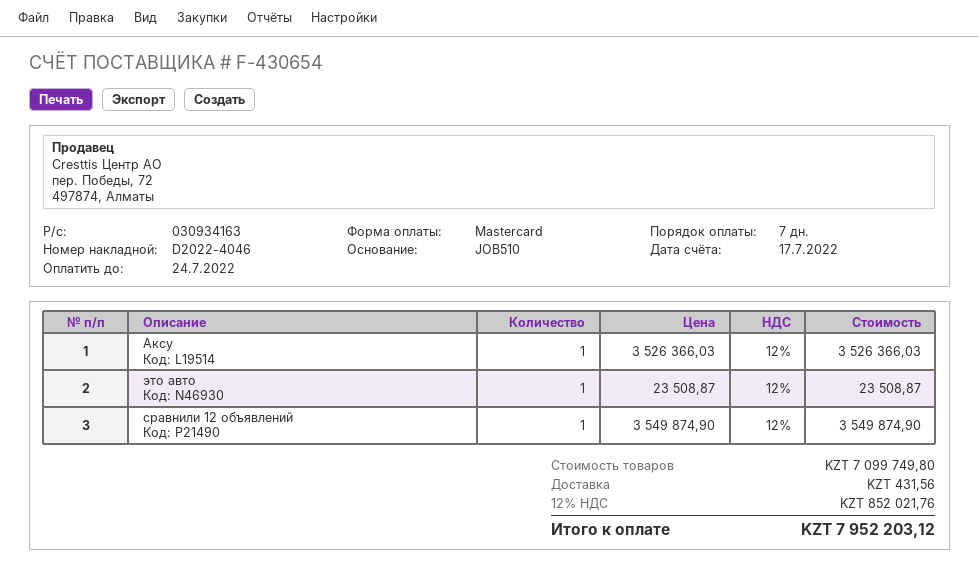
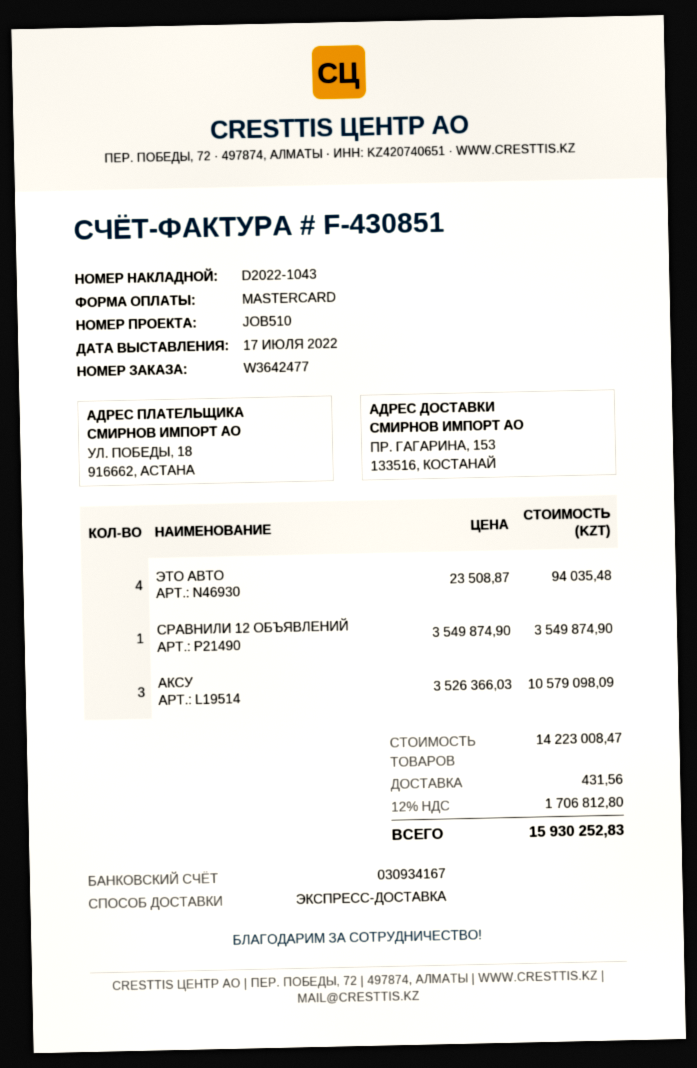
delivery note number: D2022-4046 -> D2022-1043
invoice number: F-430654 -> F-430851
bank account: 030934163 -> 030934167
Аксу: 1 x 3526366.03 = 3526366.03 -> 3 x 3526366.03 = 10579098.09
это авто: 1 x 23508.87 = 23508.87 -> 4 x 23508.87 = 94035.48
subtotal: 7099749.80 -> 14223008.47
tax: 12% = 852021.76 -> 12% = 1706812.80
total: 7952203.12 -> 15930252.83

